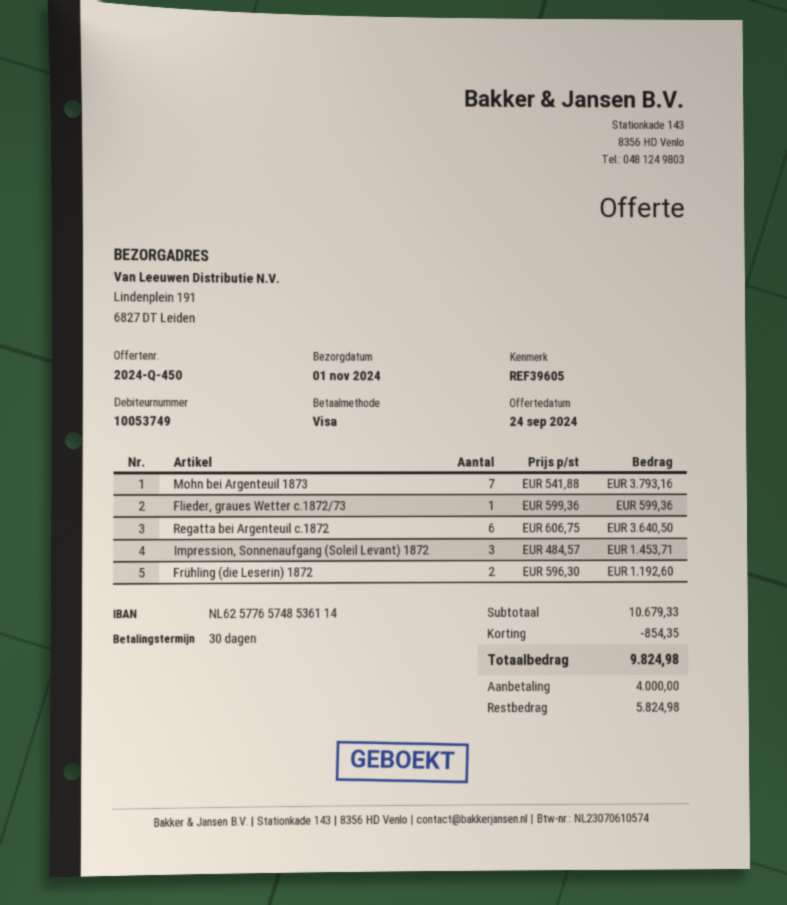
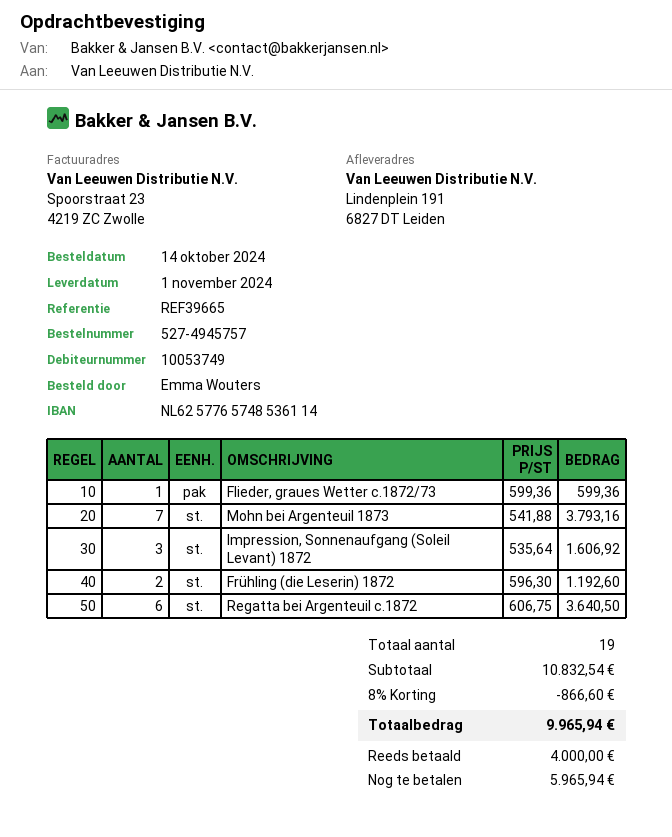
reference: REF39605 -> REF39665
Impression, Sonnenaufgang (Soleil Levant) 1872: 3 x 484.57 = 1453.71 -> 3 x 535.64 = 1606.92
subtotal: 10679.33 -> 10832.54
discount: 854.35 -> 866.60
total: 9824.98 -> 9965.94
balance: 5824.98 -> 5965.94

